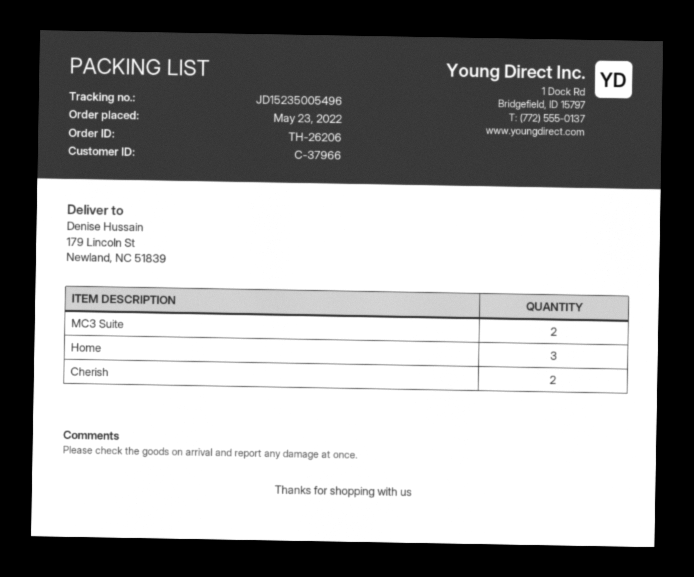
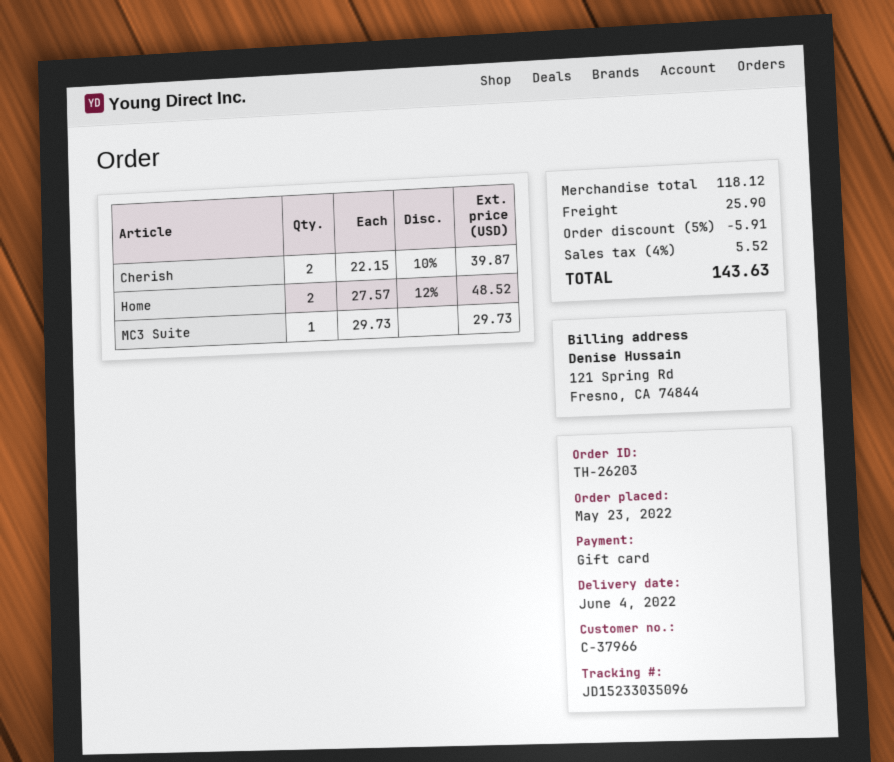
order number: TH-26206 -> TH-26203
tracking number: JD15235005496 -> JD15233035096
MC3 Suite: 2 -> 1
Home: 3 -> 2

